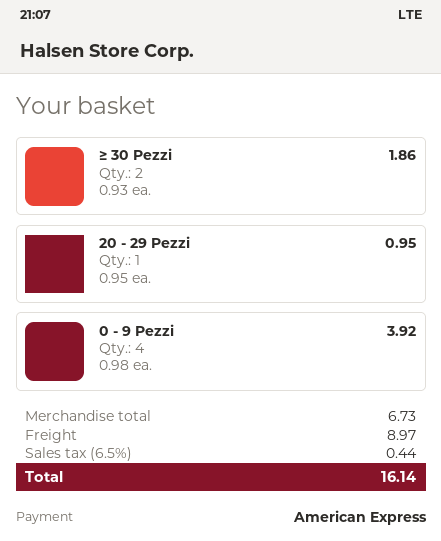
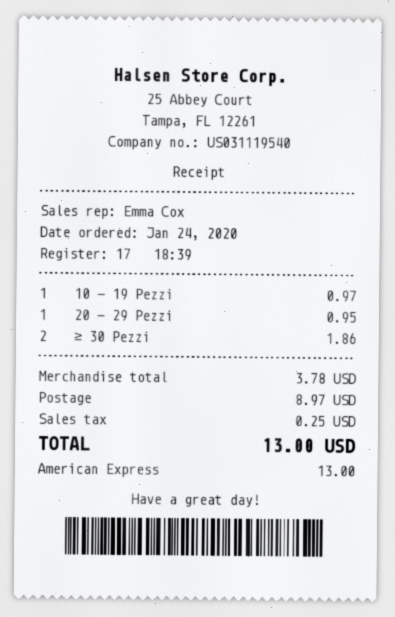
0 - 9 Pezzi: 4 for 3.92 -> none
10 - 19 Pezzi: none -> 1 for 0.97
subtotal: 6.73 -> 3.78
tax: 0.44 -> 0.25
total: 16.14 -> 13.00

